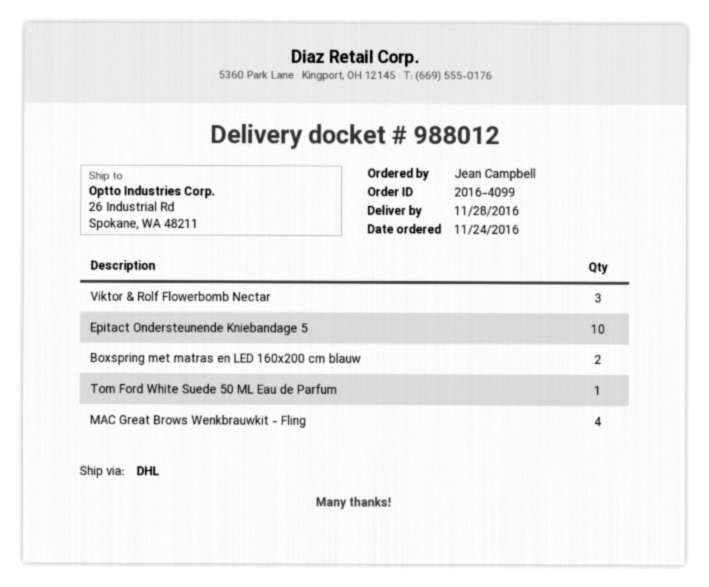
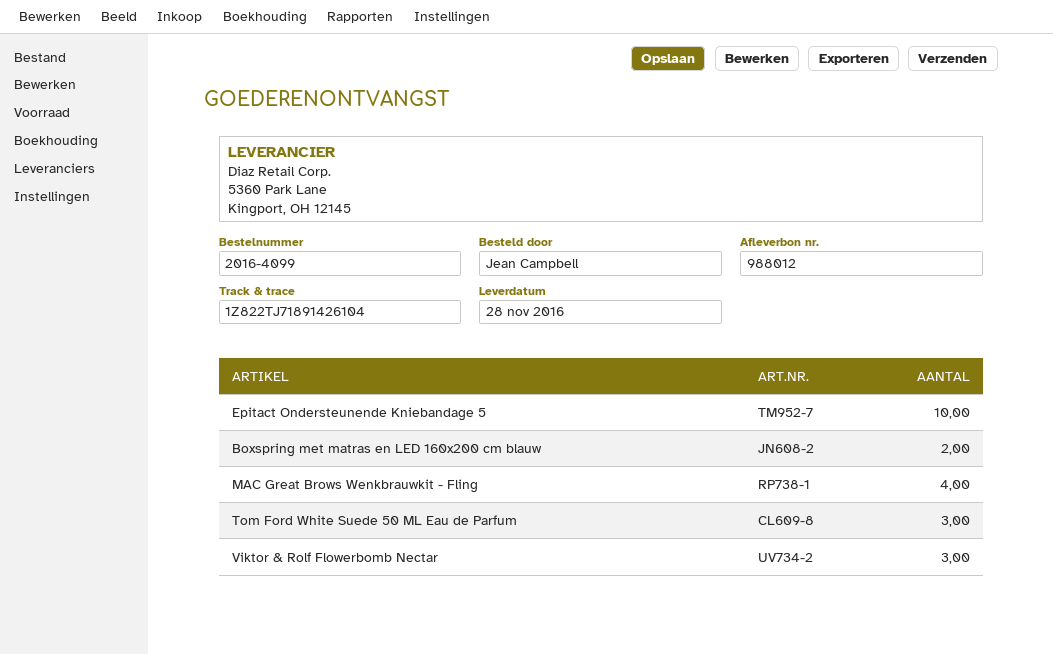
Tom Ford White Suede 50 ML Eau de Parfum: 1 -> 3

